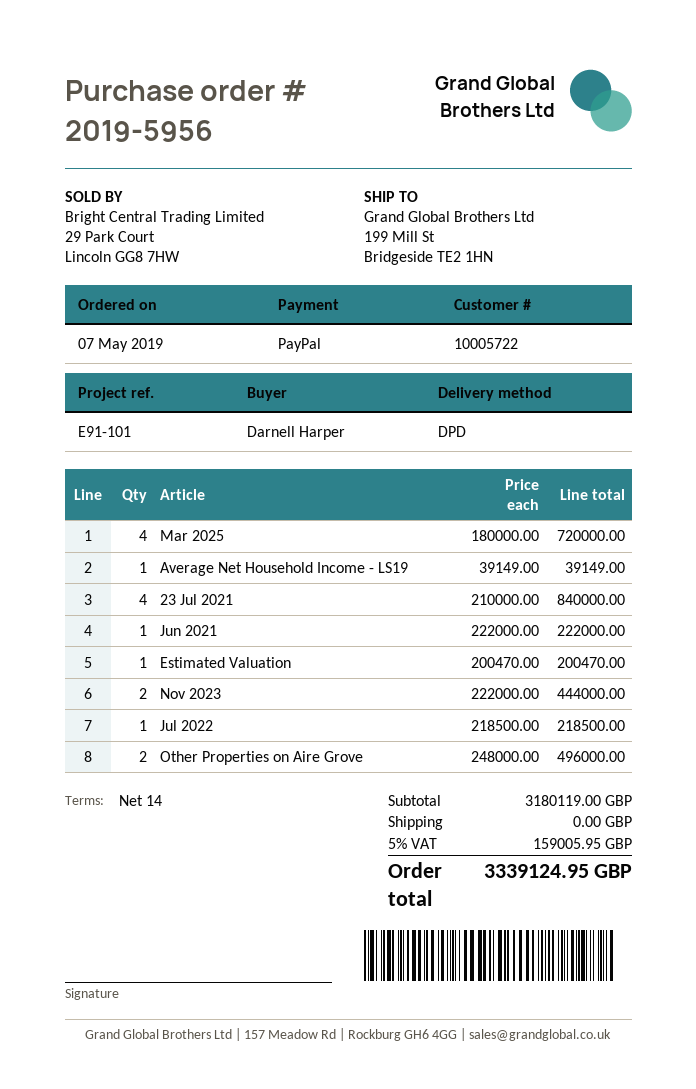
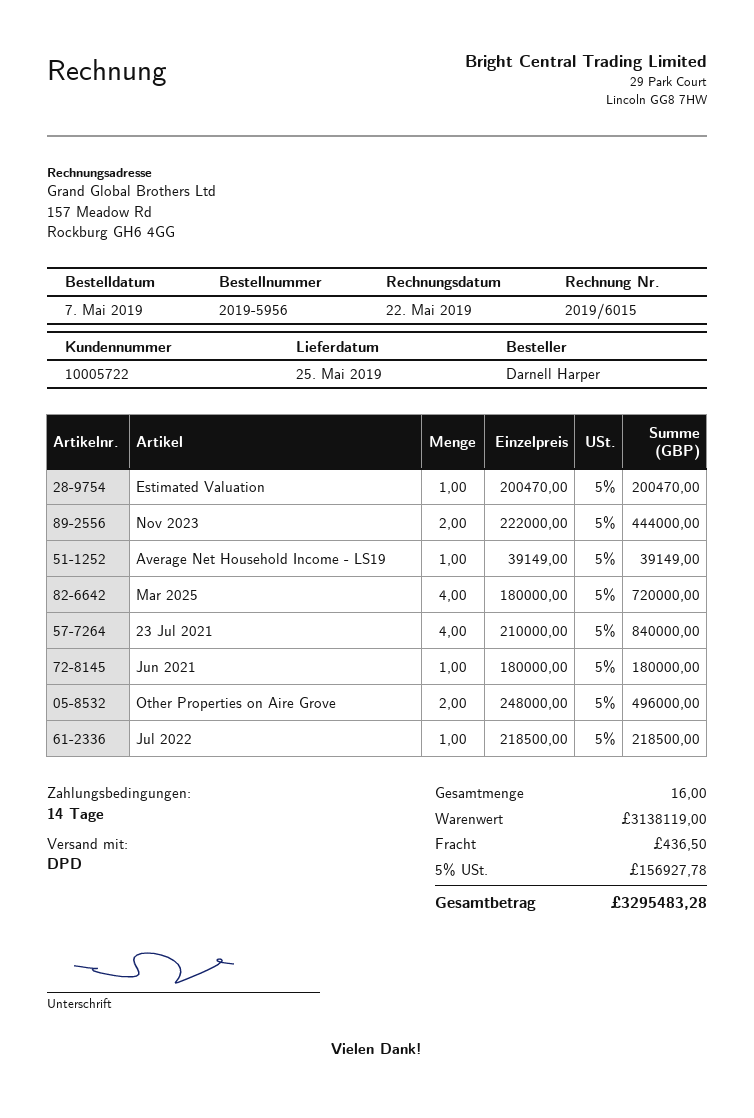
Jun 2021: 1 x 222000.00 = 222000.00 -> 1 x 180000.00 = 180000.00
subtotal: 3180119.00 -> 3138119.00
shipping: 0.00 -> 436.50
tax: 5% = 159005.95 -> 5% = 156927.78
total: 3339124.95 -> 3295483.28

